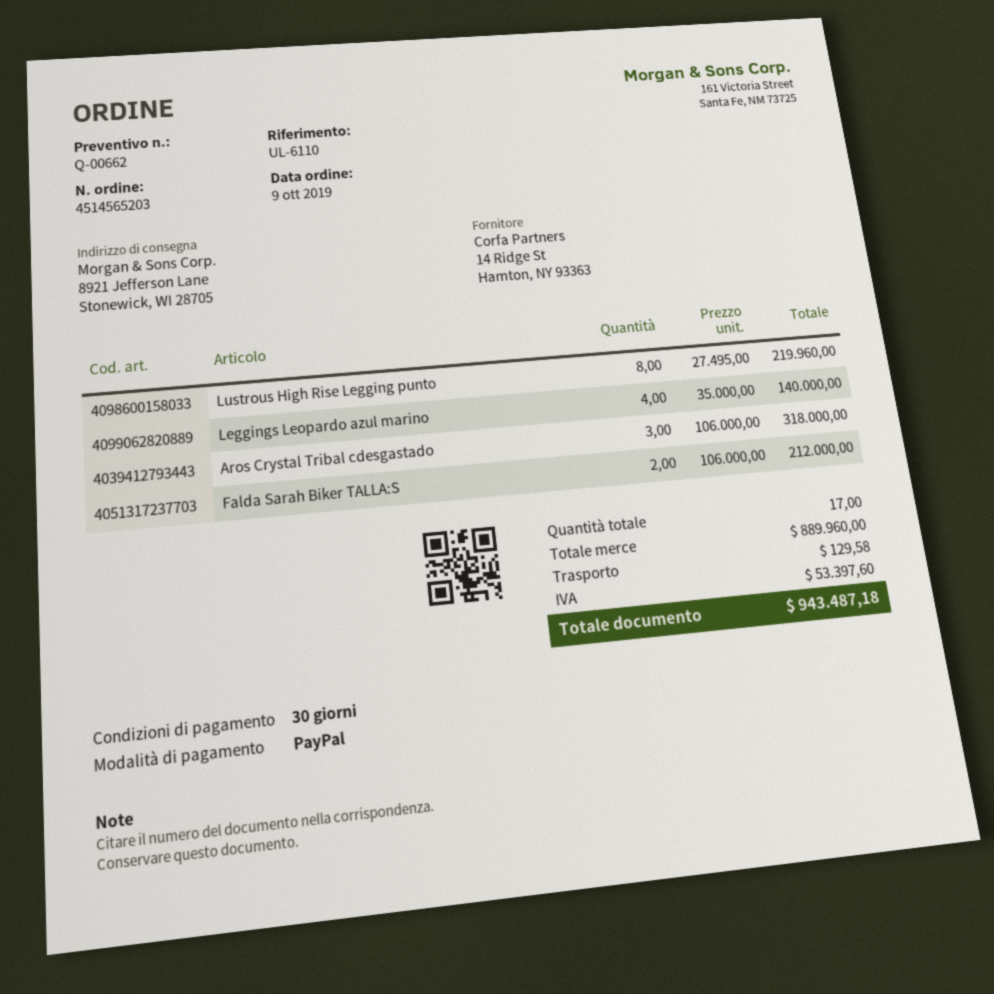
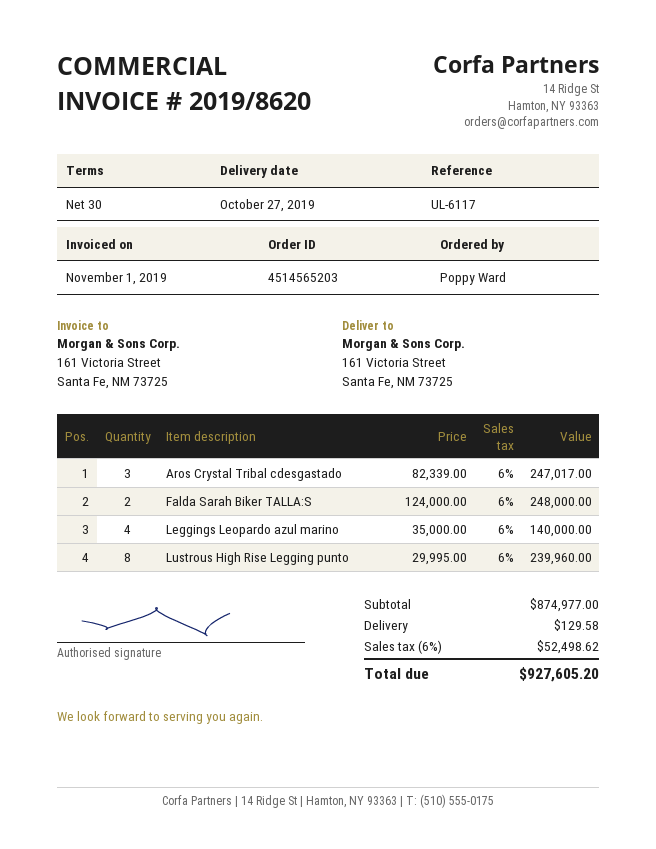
reference: UL-6110 -> UL-6117
ship to: 8921 Jefferson Lane, Stonewick, WI 28705 -> 161 Victoria Street, Santa Fe, NM 73725
Lustrous High Rise Legging punto: 8 x 27495.00 = 219960.00 -> 8 x 29995.00 = 239960.00
Aros Crystal Tribal cdesgastado: 3 x 106000.00 = 318000.00 -> 3 x 82339.00 = 247017.00
Falda Sarah Biker TALLA:S: 2 x 106000.00 = 212000.00 -> 2 x 124000.00 = 248000.00
subtotal: 889960.00 -> 874977.00
tax: 53397.60 -> 52498.62
total: 943487.18 -> 927605.20

